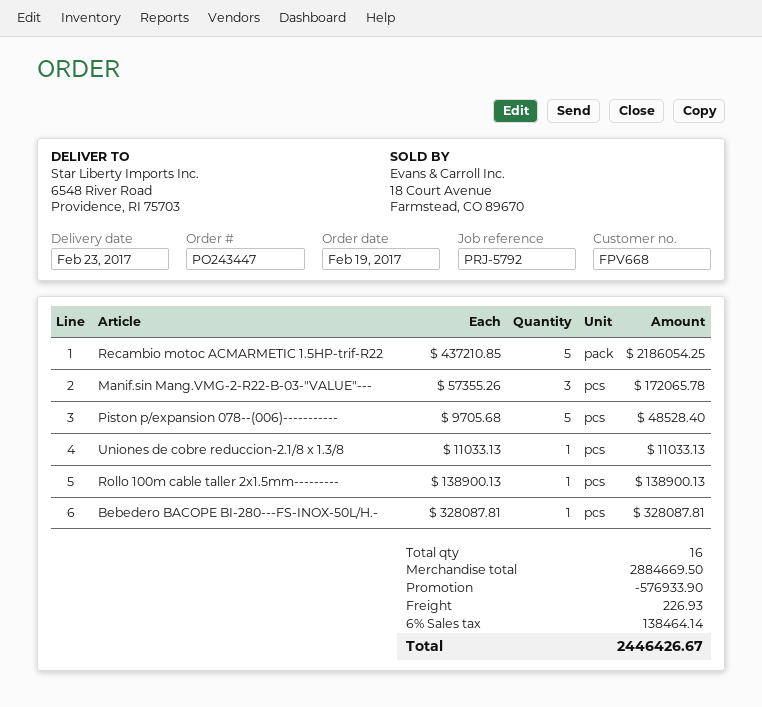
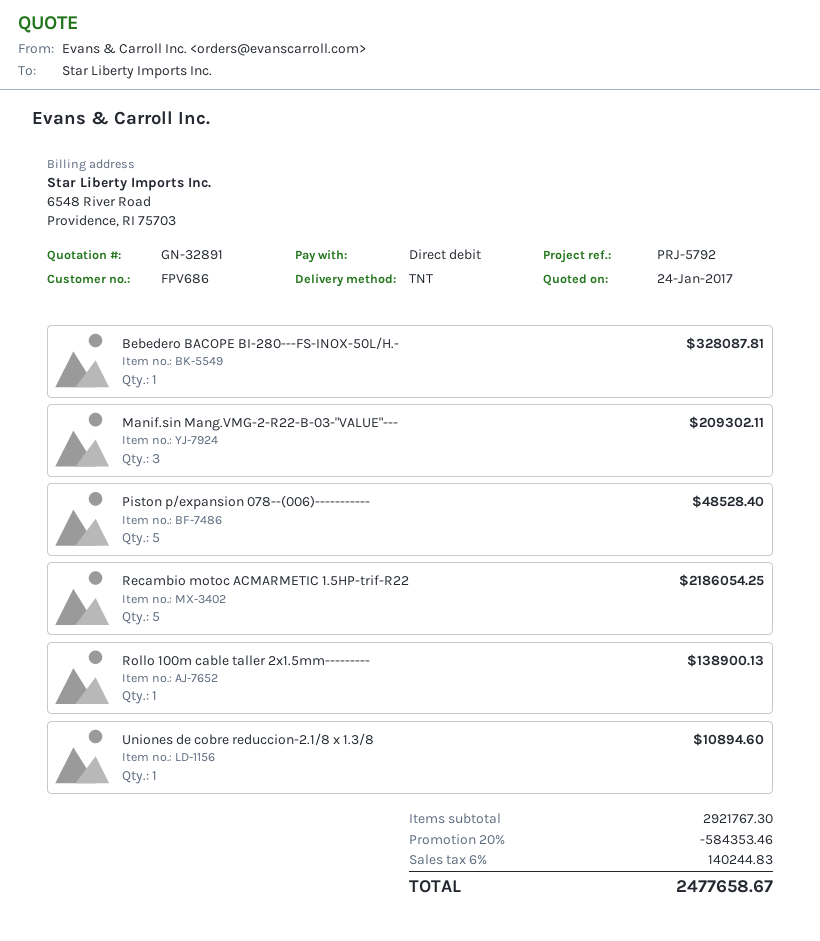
customer number: FPV668 -> FPV686
Manif.sin Mang.VMG-2-R22-B-03-"VALUE"---: 3 for 172065.78 -> 3 for 209302.11
Uniones de cobre reduccion-2.1/8 x 1.3/8: 1 for 11033.13 -> 1 for 10894.60
subtotal: 2884669.50 -> 2921767.30
discount: 576933.90 -> 584353.46
shipping: 226.93 -> none
tax: 6% = 138464.14 -> 6% = 140244.83
total: 2446426.67 -> 2477658.67

